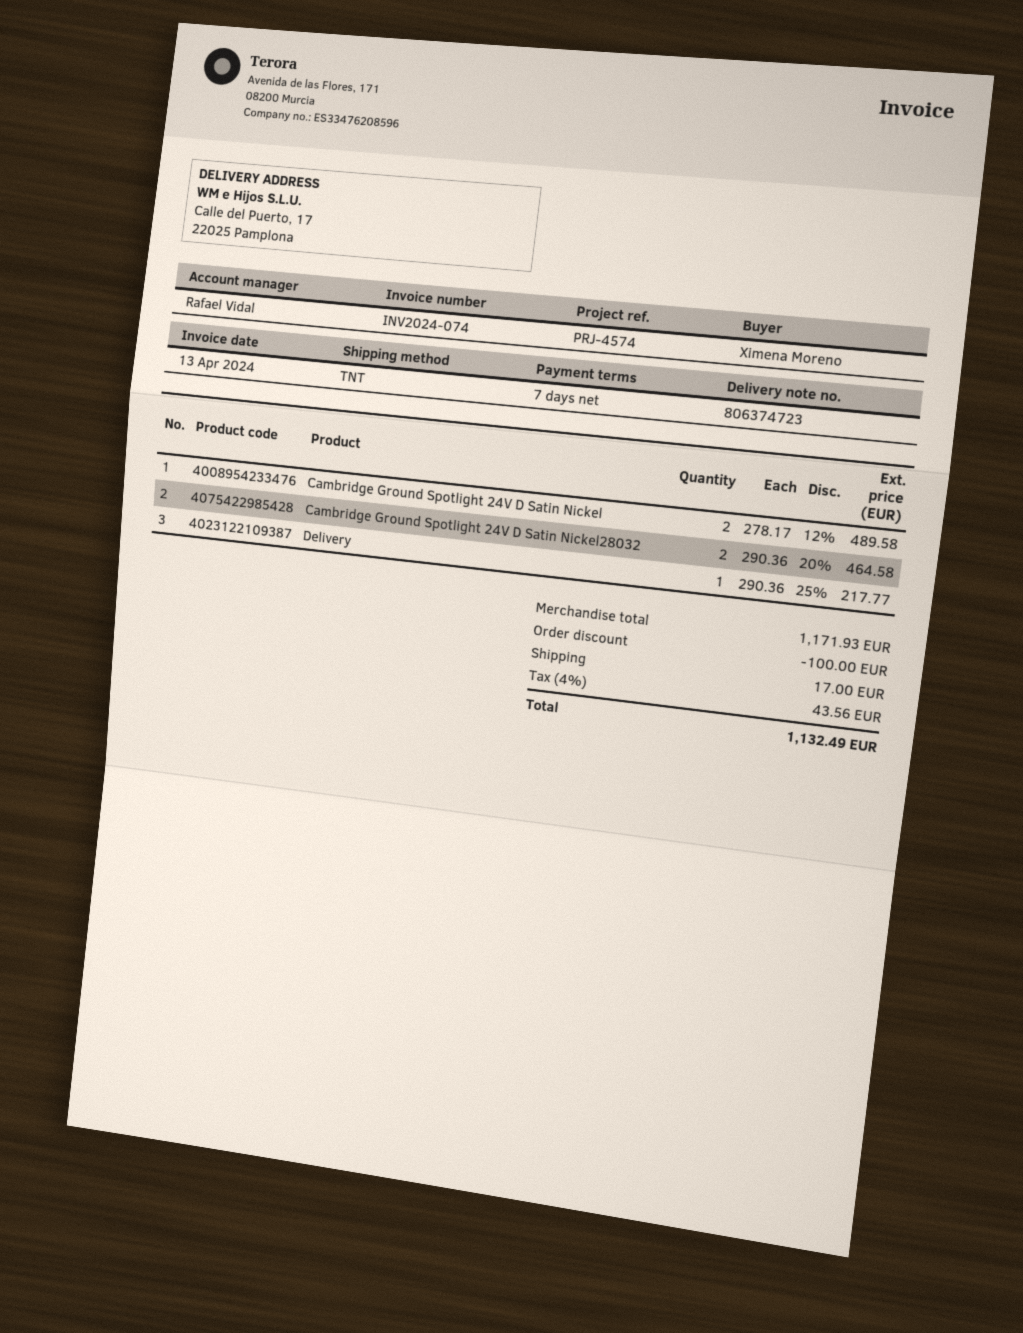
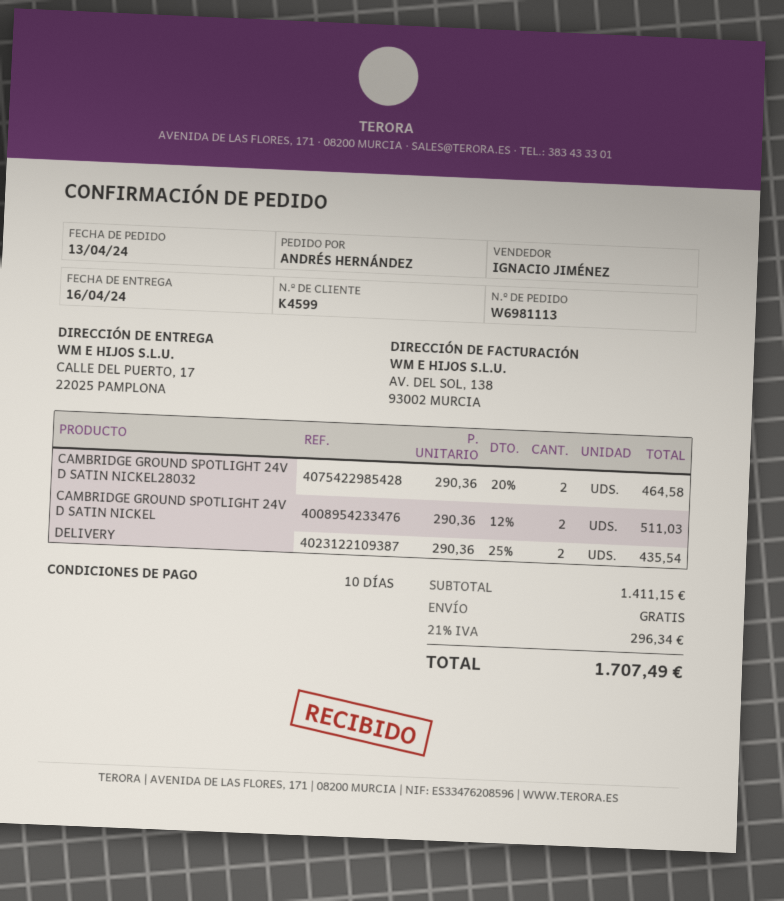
payment terms: 7 days -> 10 days
ordered by: Ximena Moreno -> ANDRÉS HERNÁNDEZ
sales rep: Rafael Vidal -> IGNACIO JIMÉNEZ
Cambridge Ground Spotlight 24V D Satin Nickel: 2 x 278.17 - 12% = 489.58 -> 2 x 290.36 - 12% = 511.03
Delivery: 1 x 290.36 - 25% = 217.77 -> 2 x 290.36 - 25% = 435.54
subtotal: 1171.93 -> 1411.15
discount: 100.00 -> none
shipping: 17.00 -> 0.00
tax: 4% = 43.56 -> 21% = 296.34
total: 1132.49 -> 1707.49

